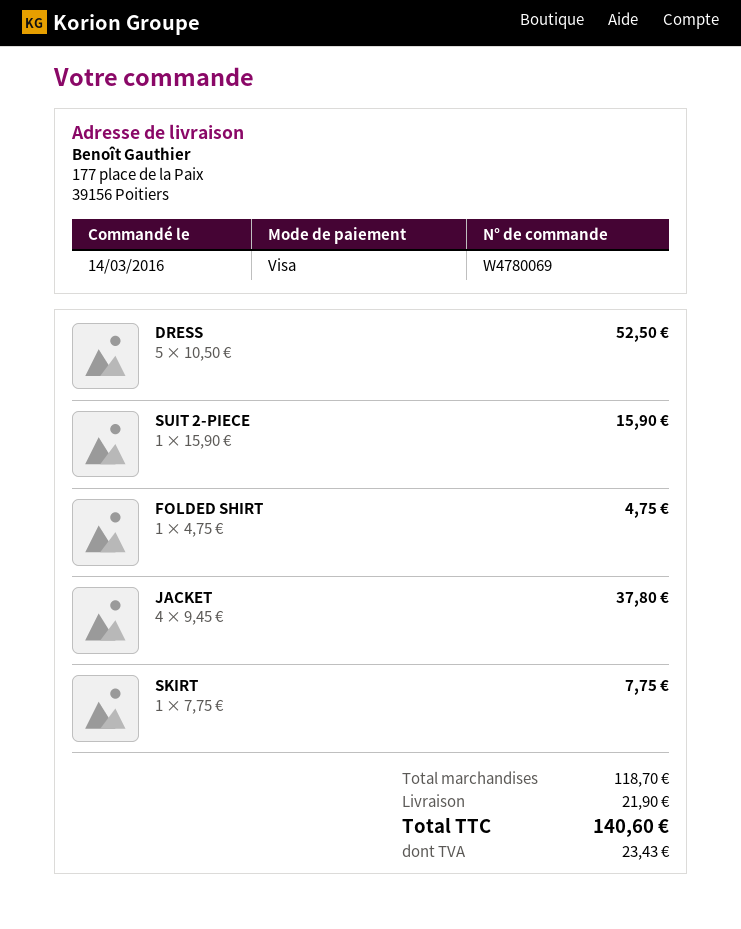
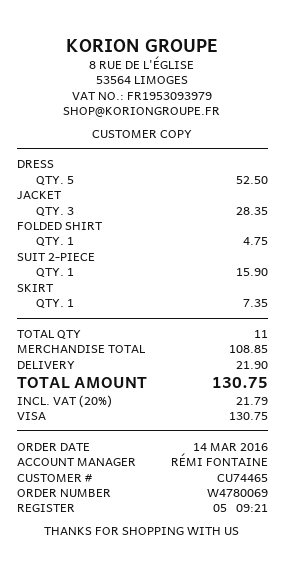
JACKET: 4 for 37.80 -> 3 for 28.35
SKIRT: 1 for 7.75 -> 1 for 7.35
subtotal: 118.70 -> 108.85
tax: 23.43 -> 21.79
total: 140.60 -> 130.75

